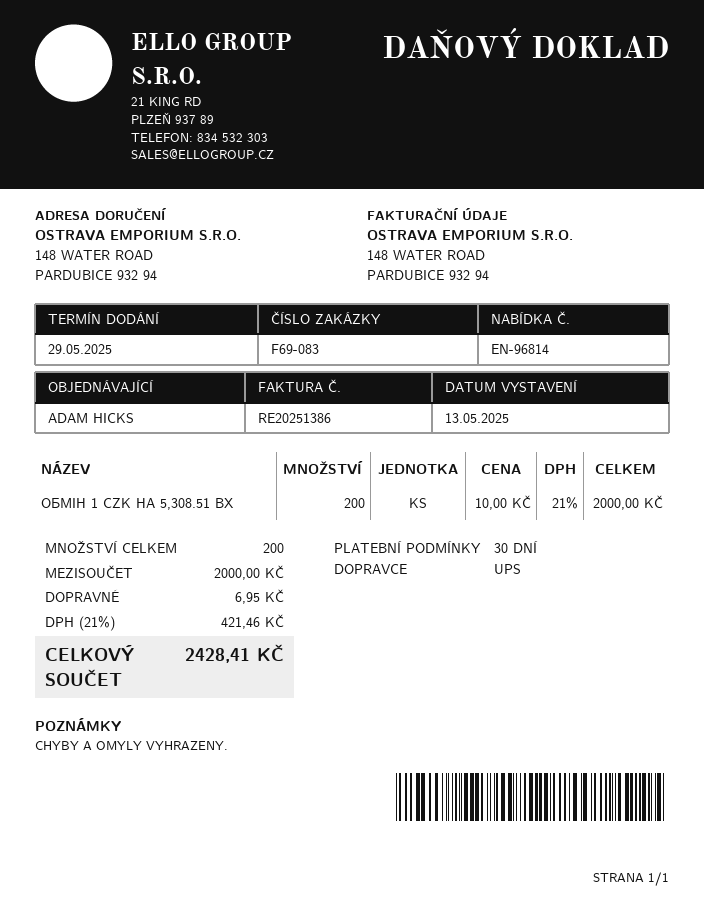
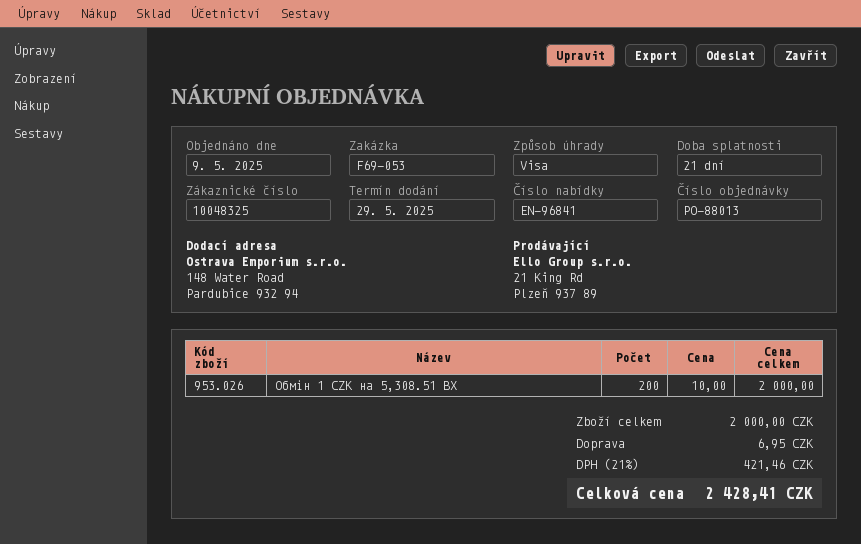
quote number: EN-96814 -> EN-96841
payment terms: 30 days -> 21 days
reference: F69-083 -> F69-053

